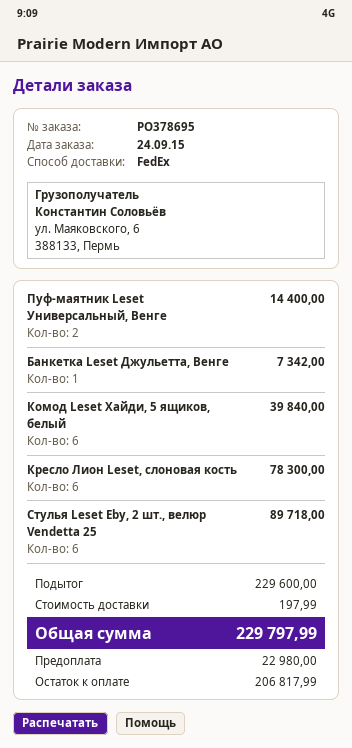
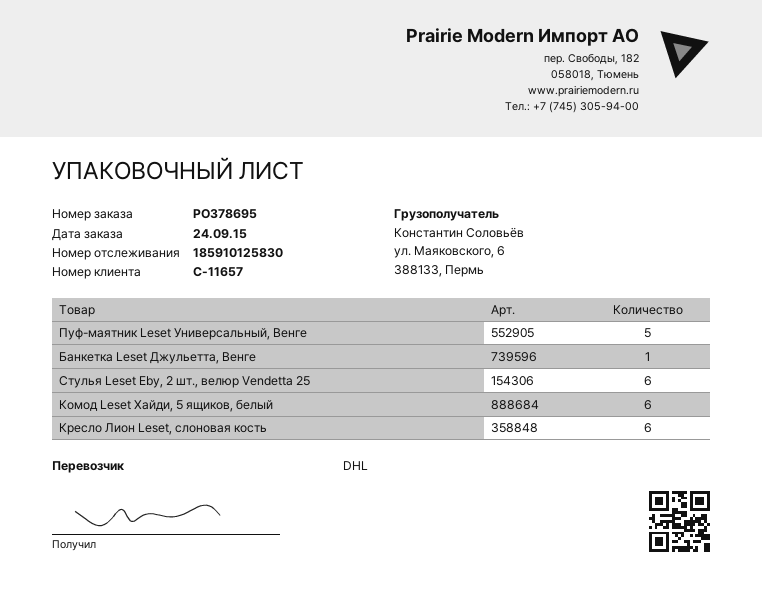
shipping method: FedEx -> DHL
Пуф-маятник Leset Универсальный, Венге: 2 -> 5

